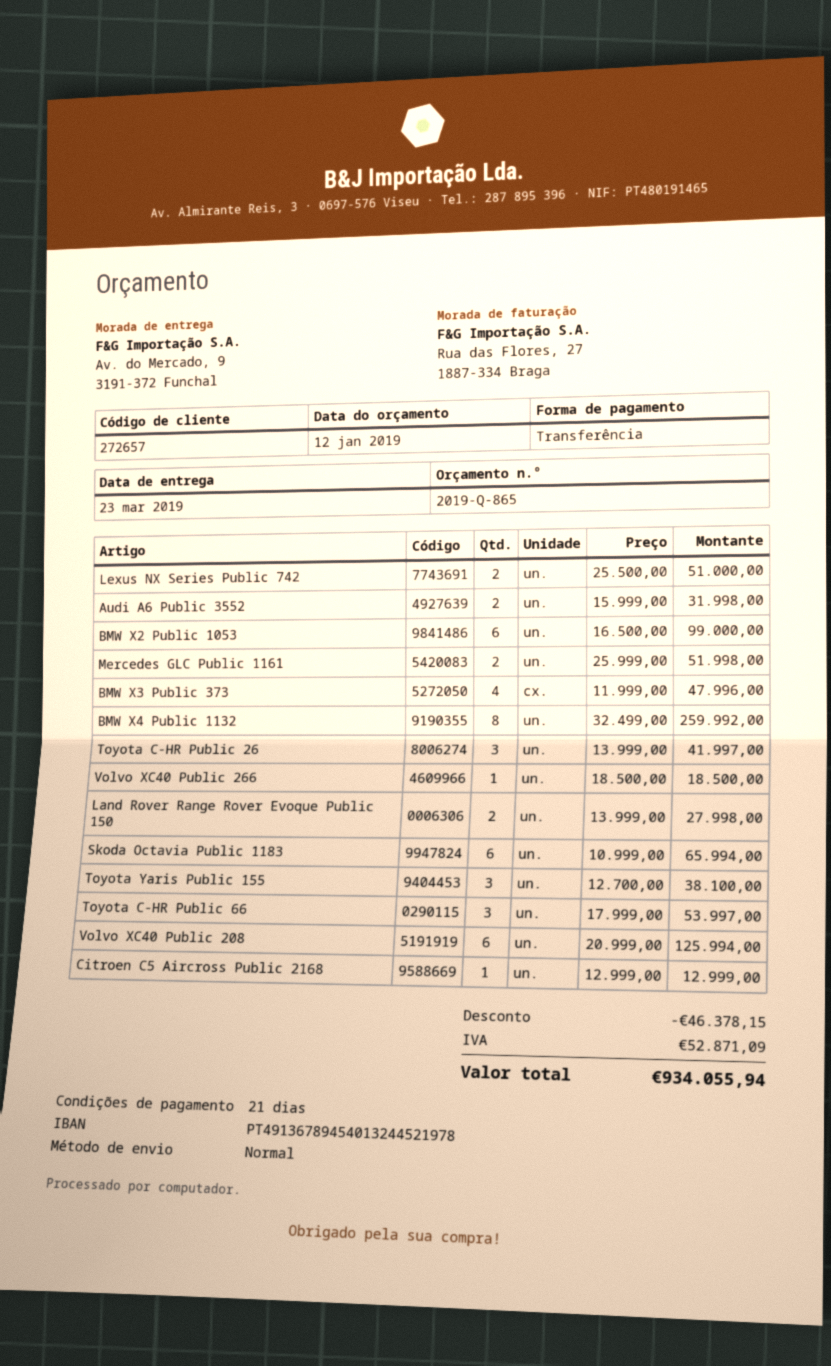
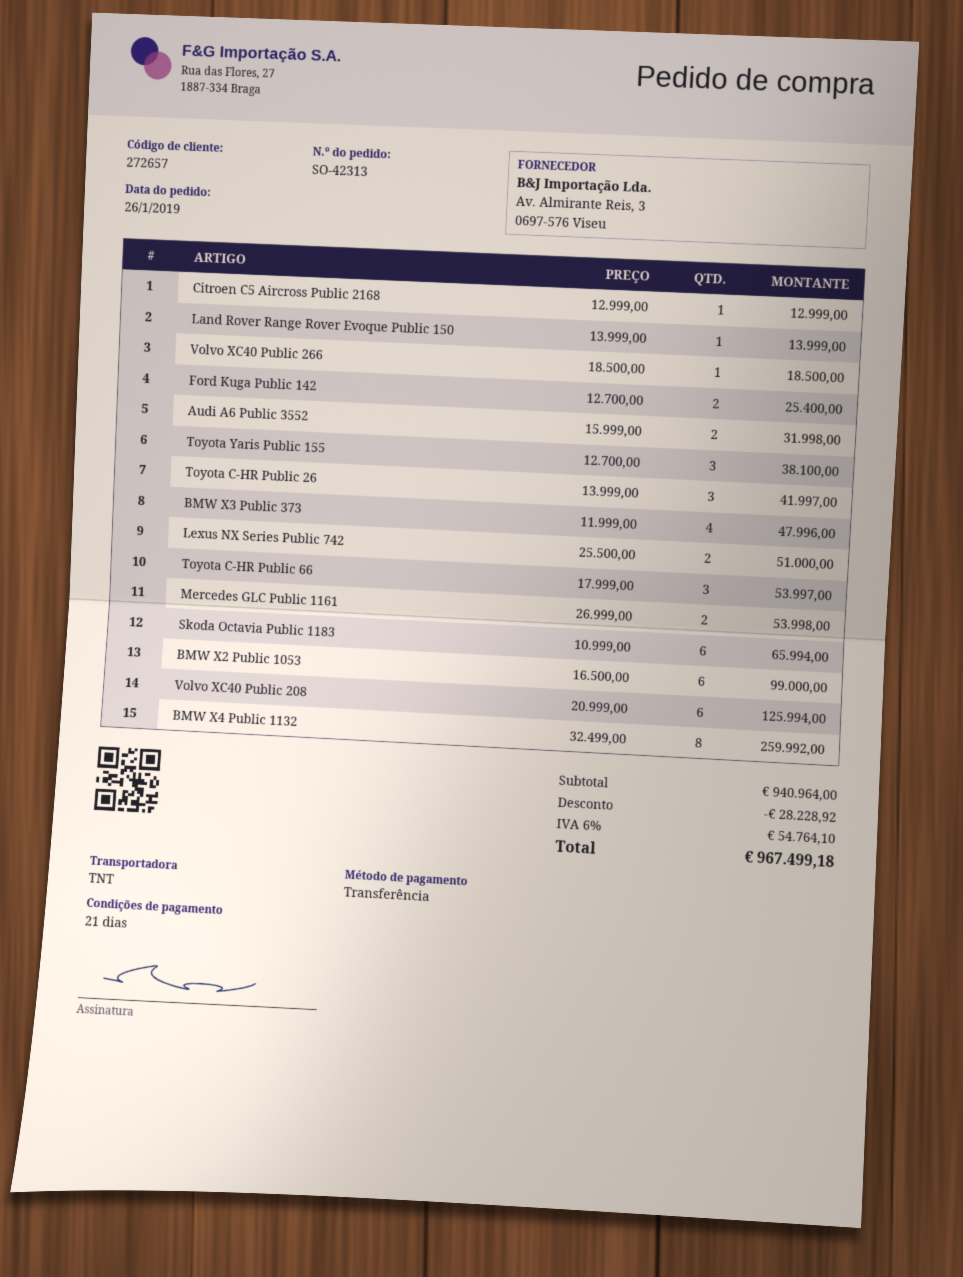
shipping method: standard -> TNT
Mercedes GLC Public 1161: 2 x 25999.00 = 51998.00 -> 2 x 26999.00 = 53998.00
Land Rover Range Rover Evoque Public 150: 2 x 13999.00 = 27998.00 -> 1 x 13999.00 = 13999.00
Ford Kuga Public 142: none -> 2 x 12700.00 = 25400.00
discount: 46378.15 -> 28228.92
tax: 52871.09 -> 54764.10
total: 934055.94 -> 967499.18

